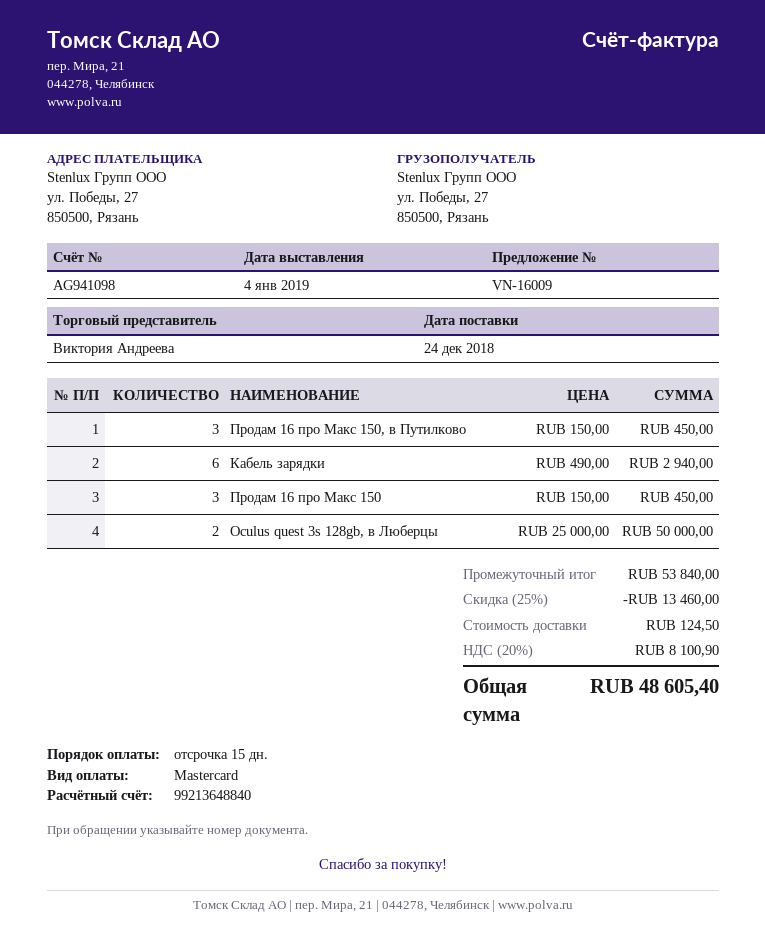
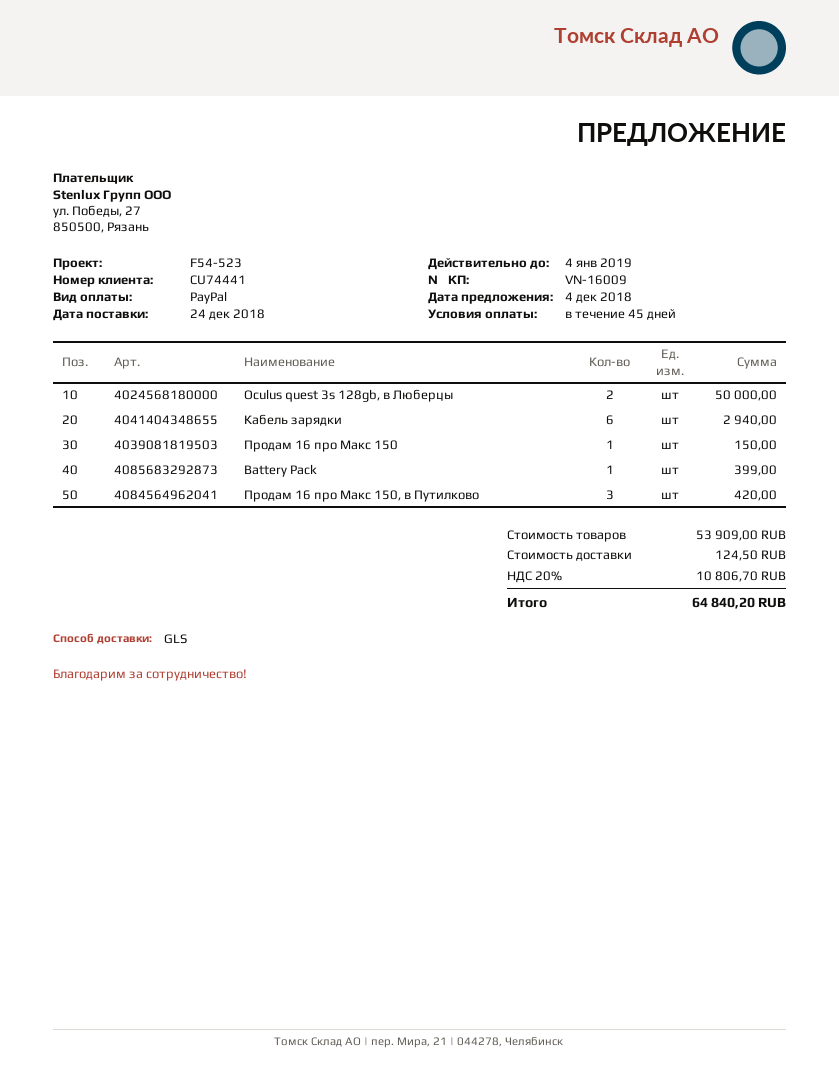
payment terms: 15 days -> 45 days
payment method: Mastercard -> PayPal
Продам 16 про Макс 150, в Путилково: 3 for 450.00 -> 3 for 420.00
Продам 16 про Макс 150: 3 for 450.00 -> 1 for 150.00
Battery Pack: none -> 1 for 399.00
subtotal: 53840.00 -> 53909.00
discount: 25% = 13460.00 -> none
tax: 20% = 8100.90 -> 20% = 10806.70
total: 48605.40 -> 64840.20

